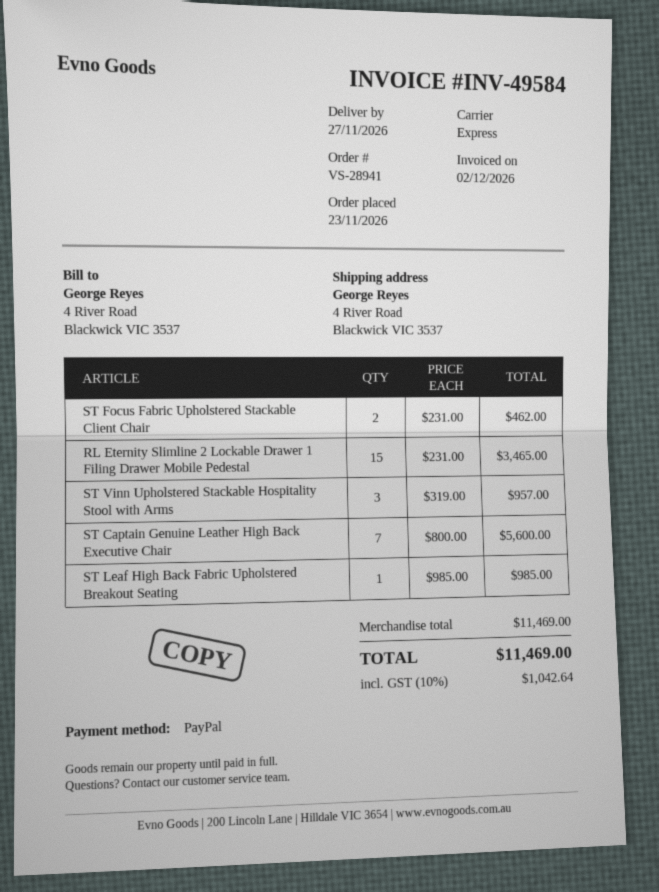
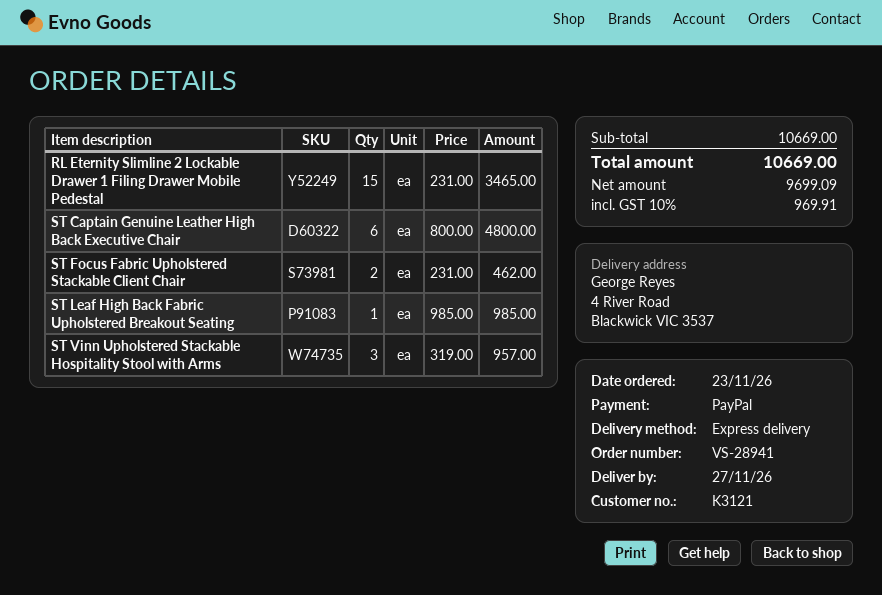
ST Captain Genuine Leather High Back Executive Chair: 7 x 800.00 = 5600.00 -> 6 x 800.00 = 4800.00
subtotal: 11469.00 -> 10669.00
tax: 10% = 1042.64 -> 10% = 969.91
total: 11469.00 -> 10669.00

